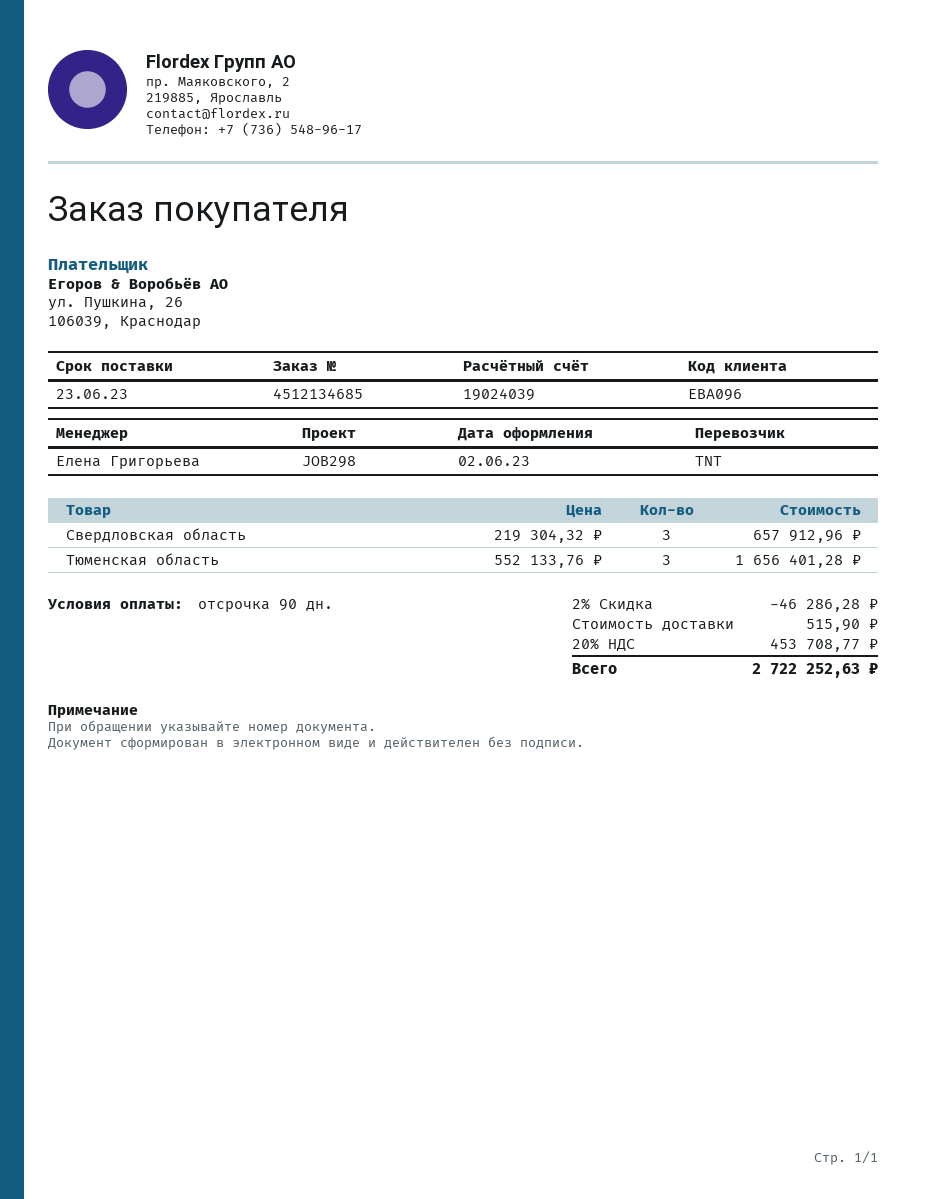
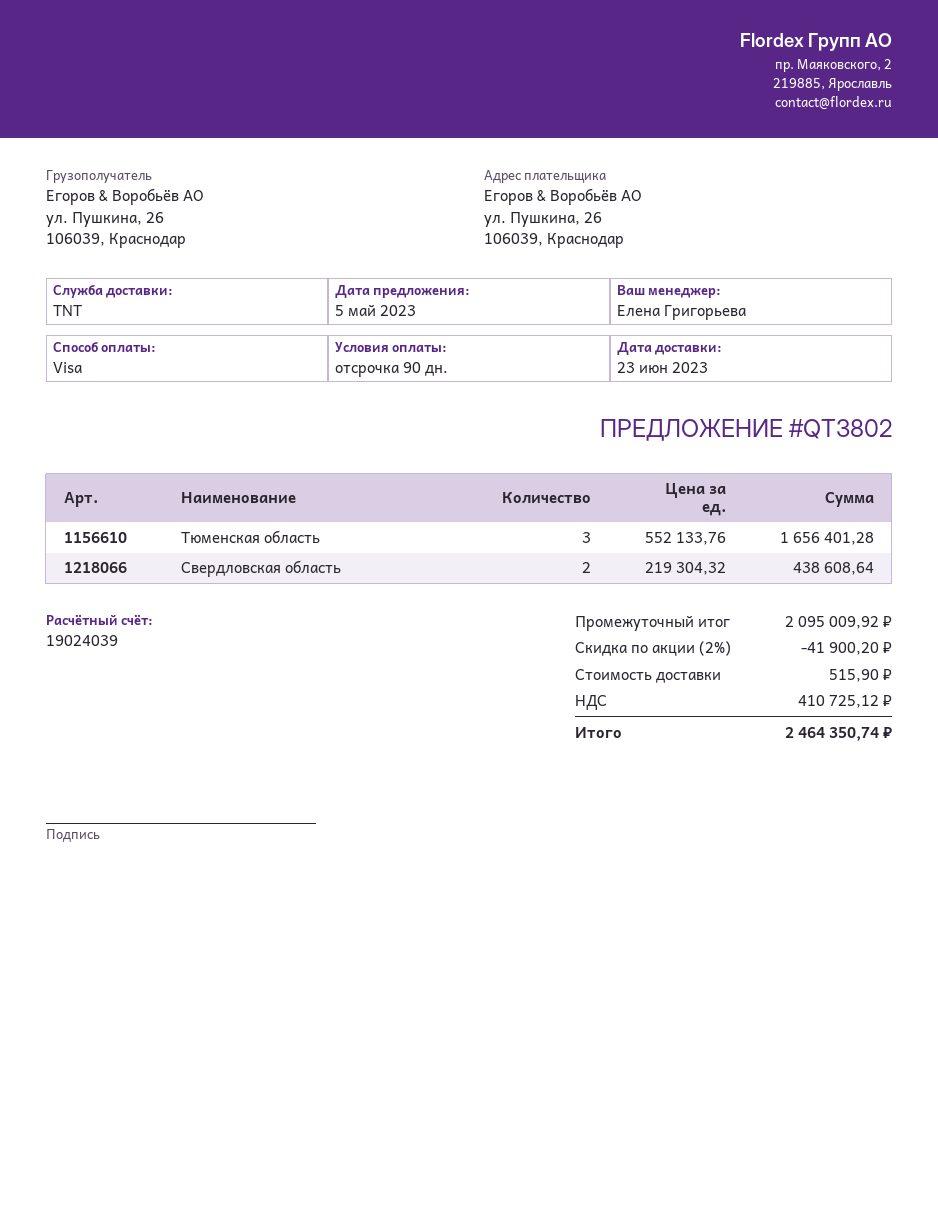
Свердловская область: 3 x 219304.32 = 657912.96 -> 2 x 219304.32 = 438608.64
discount: 2% = 46286.28 -> 2% = 41900.20
tax: 453708.77 -> 410725.12
total: 2722252.63 -> 2464350.74

